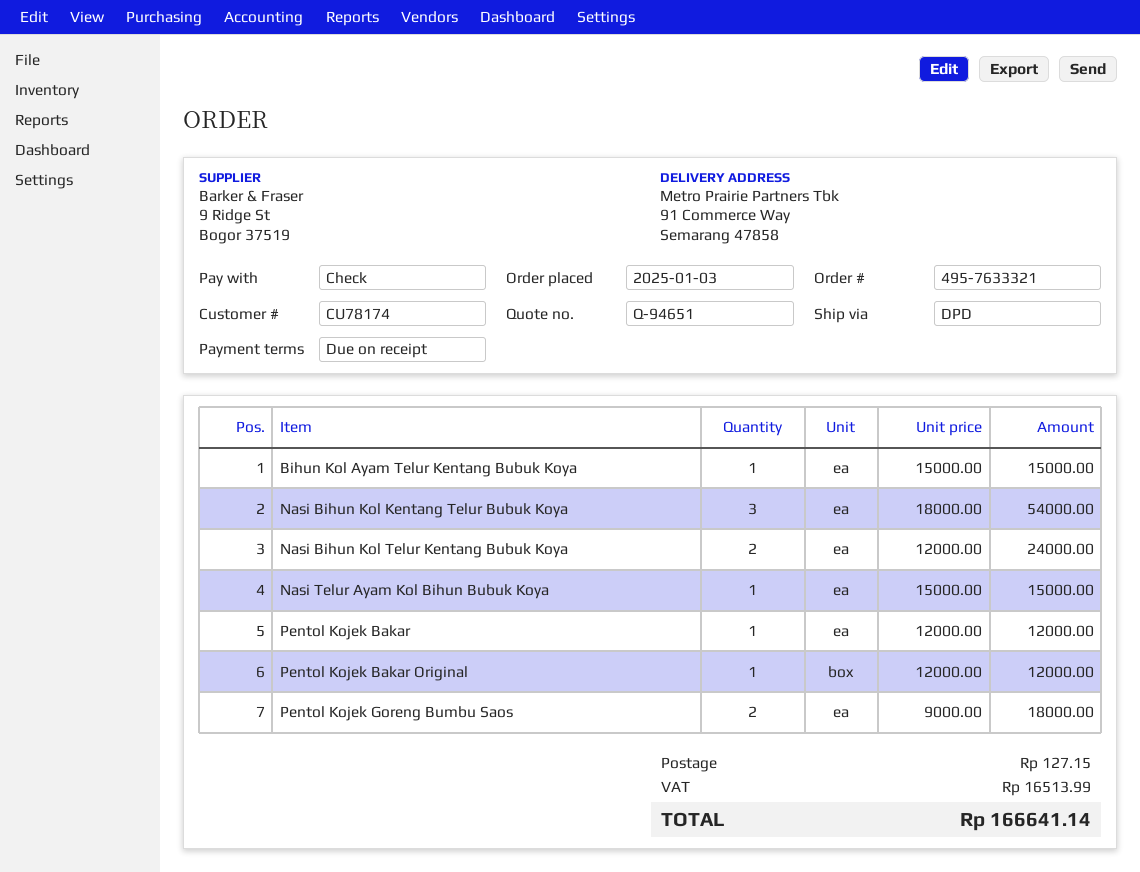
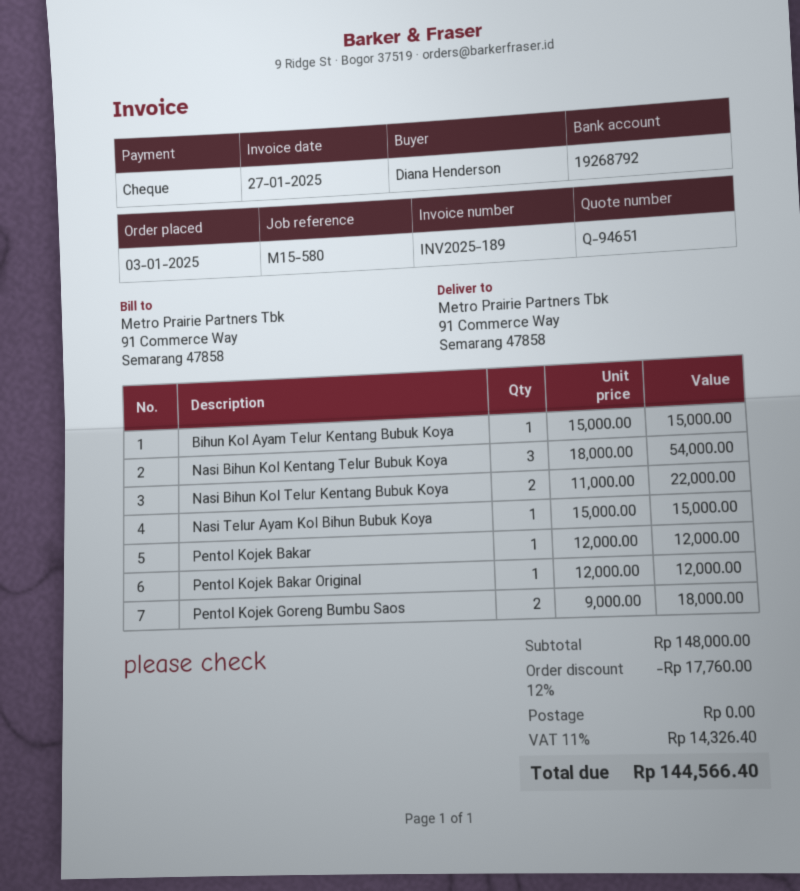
Nasi Bihun Kol Telur Kentang Bubuk Koya: 2 x 12000.00 = 24000.00 -> 2 x 11000.00 = 22000.00
discount: none -> 12% = 17760.00
shipping: 127.15 -> 0.00
tax: 16513.99 -> 14326.40
total: 166641.14 -> 144566.40

